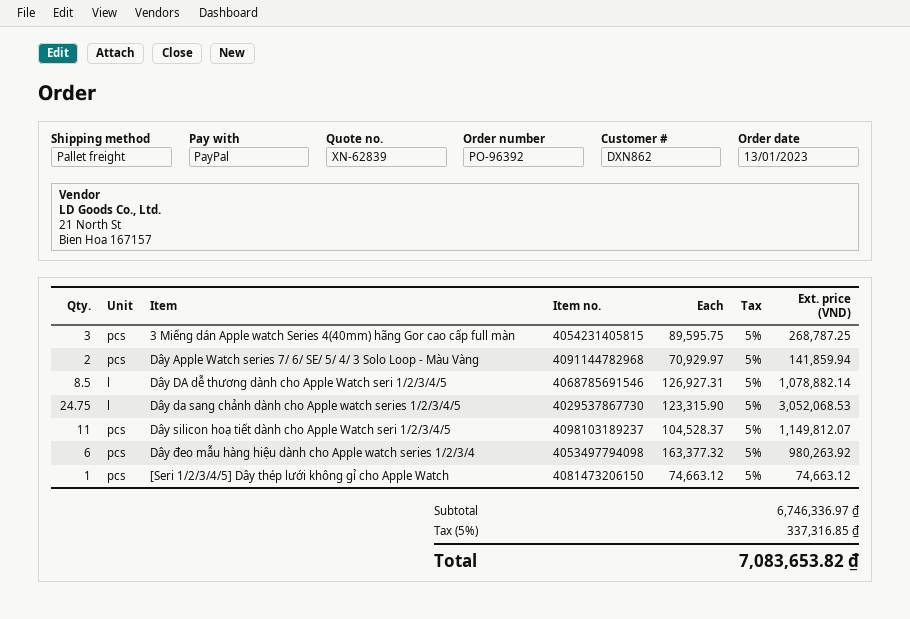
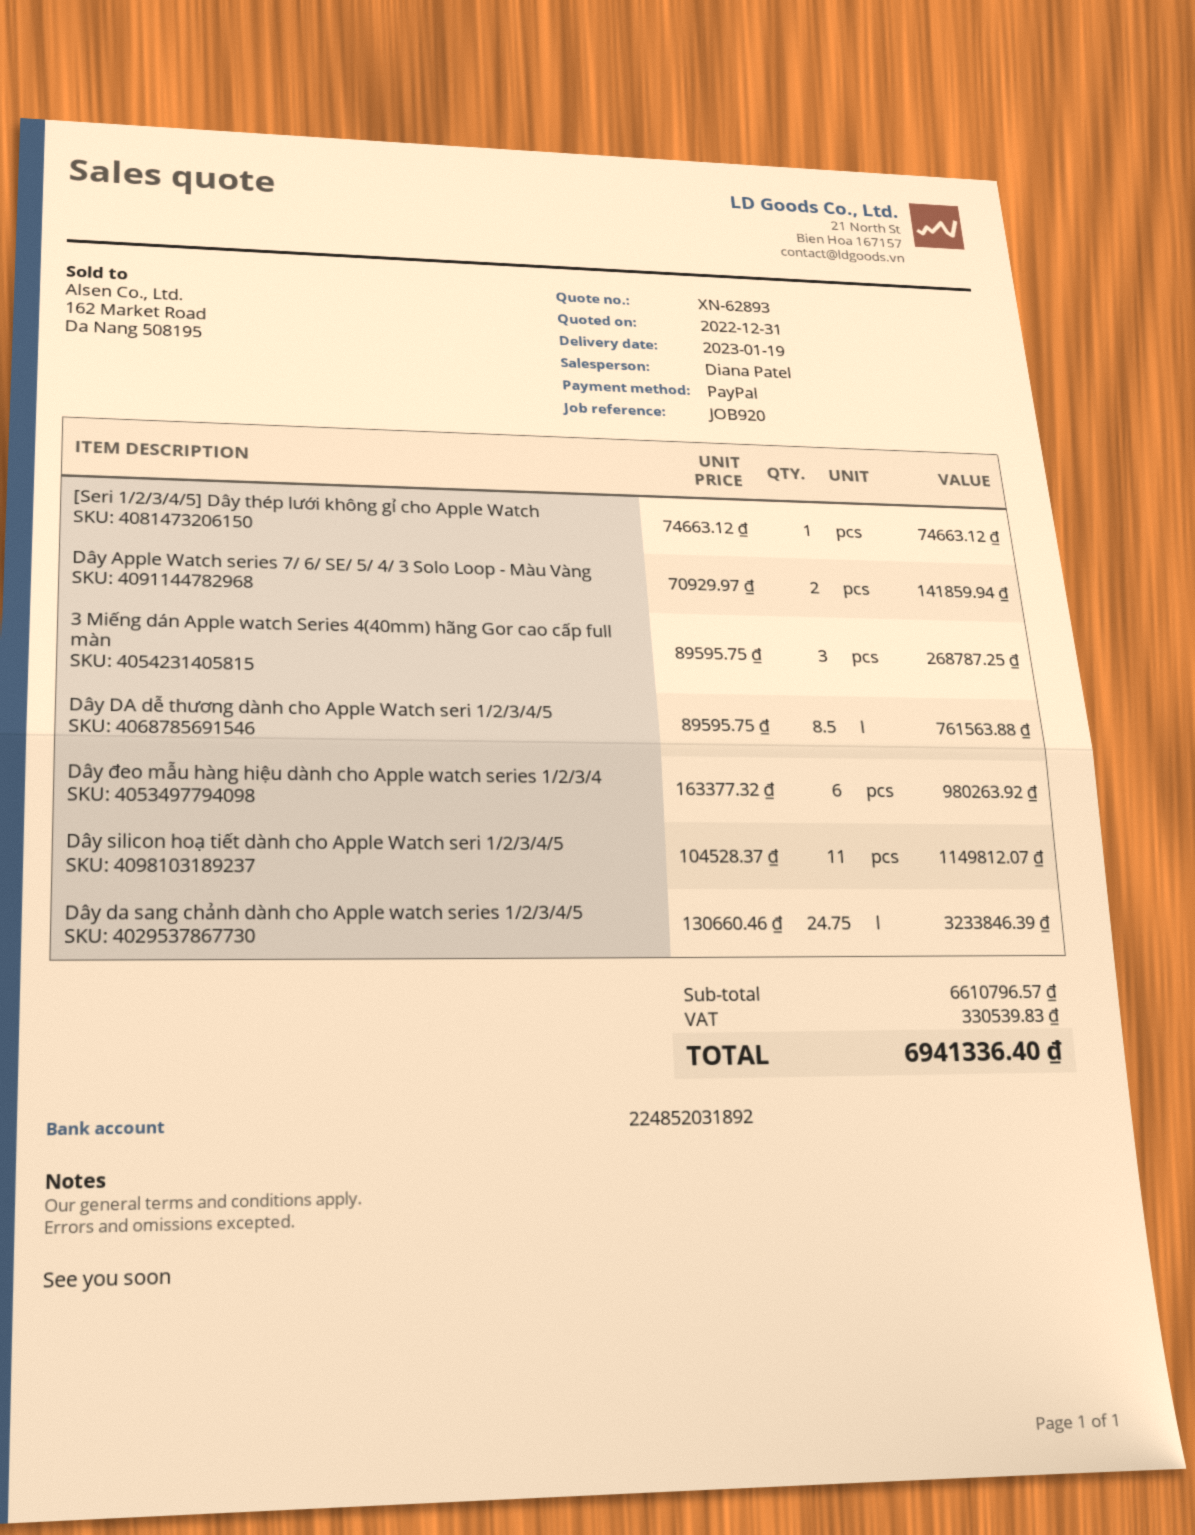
quote number: XN-62839 -> XN-62893
Dây DA dễ thương dành cho Apple Watch seri 1/2/3/4/5: 8.5 x 126927.31 = 1078882.14 -> 8.5 x 89595.75 = 761563.88
Dây da sang chảnh dành cho Apple watch series 1/2/3/4/5: 24.75 x 123315.90 = 3052068.53 -> 24.75 x 130660.46 = 3233846.39
subtotal: 6746336.97 -> 6610796.57
tax: 337316.85 -> 330539.83
total: 7083653.82 -> 6941336.40

